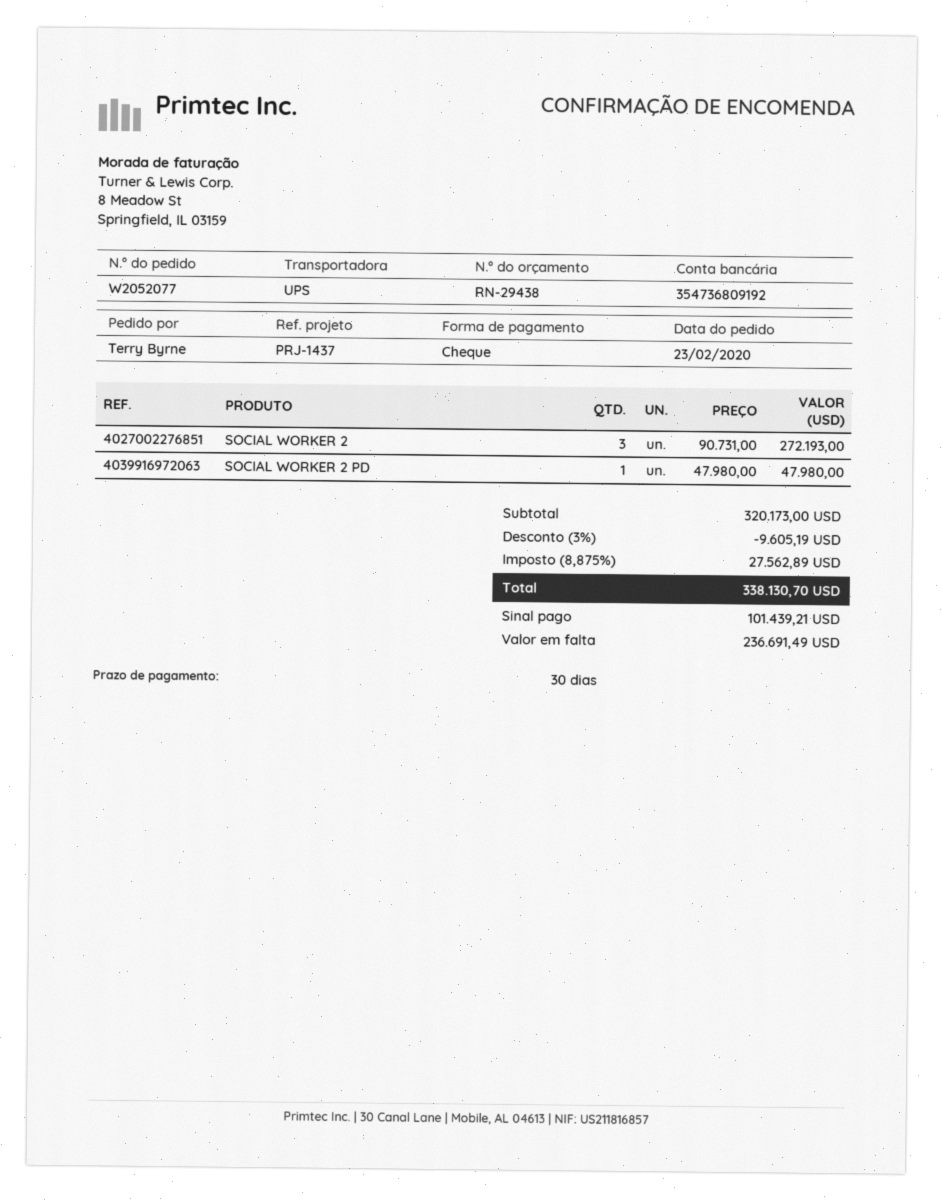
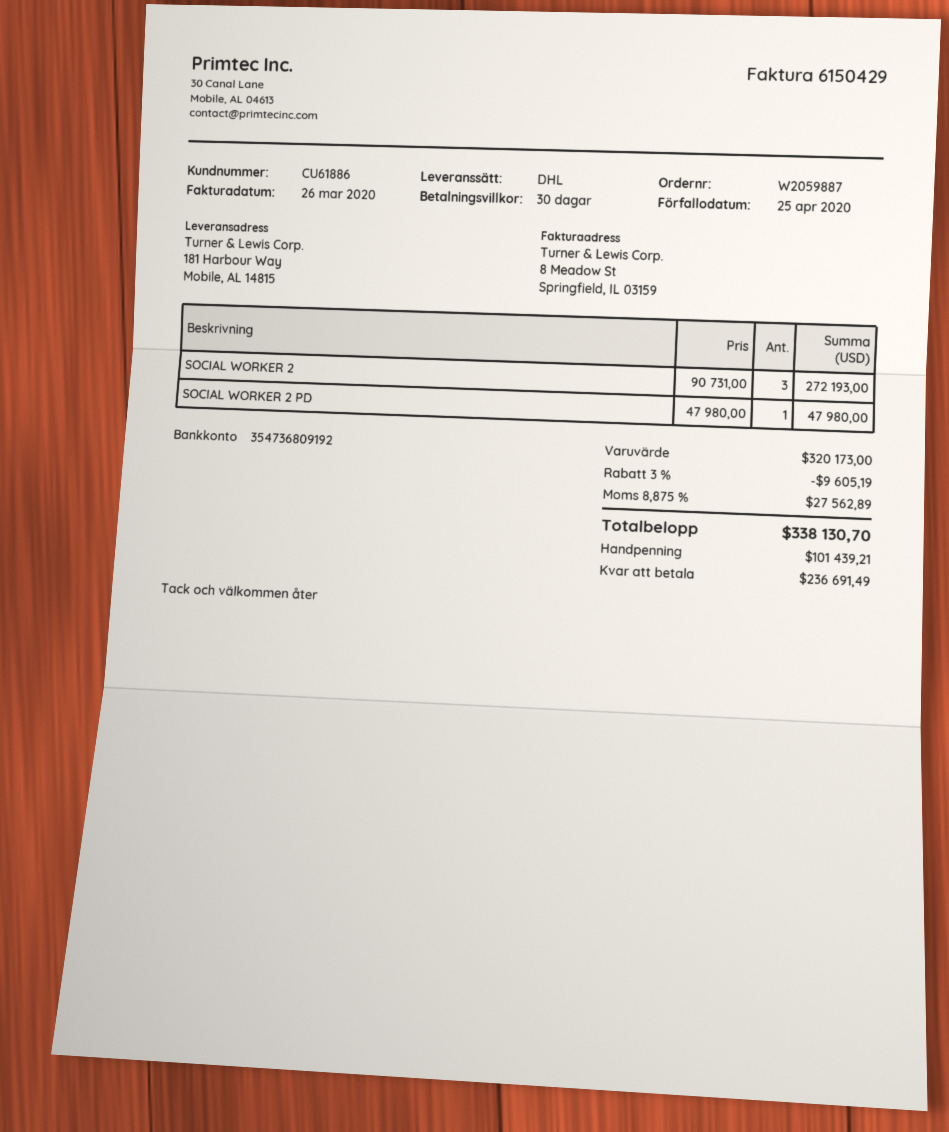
order number: W2052077 -> W2059887
shipping method: UPS -> DHL

